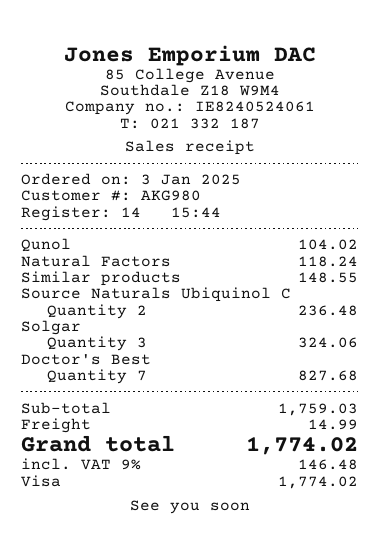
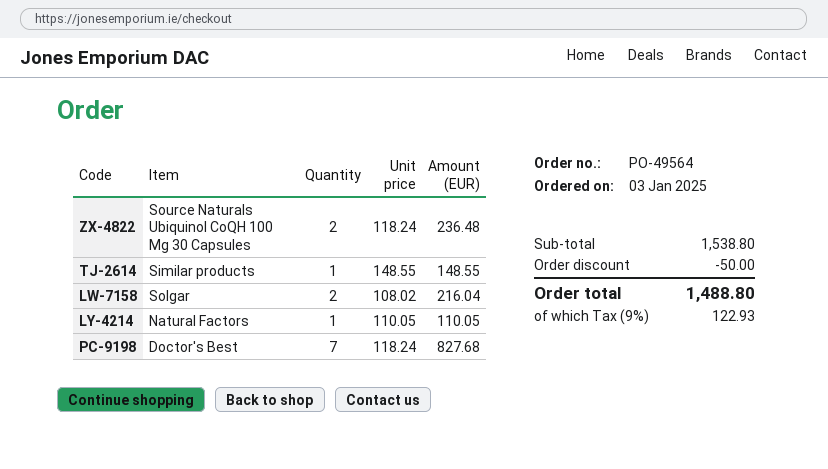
Qunol: 1 for 104.02 -> none
Natural Factors: 1 for 118.24 -> 1 for 110.05
Solgar: 3 for 324.06 -> 2 for 216.04
subtotal: 1759.03 -> 1538.80
discount: none -> 50.00
shipping: 14.99 -> none
tax: 9% = 146.48 -> 9% = 122.93
total: 1774.02 -> 1488.80

